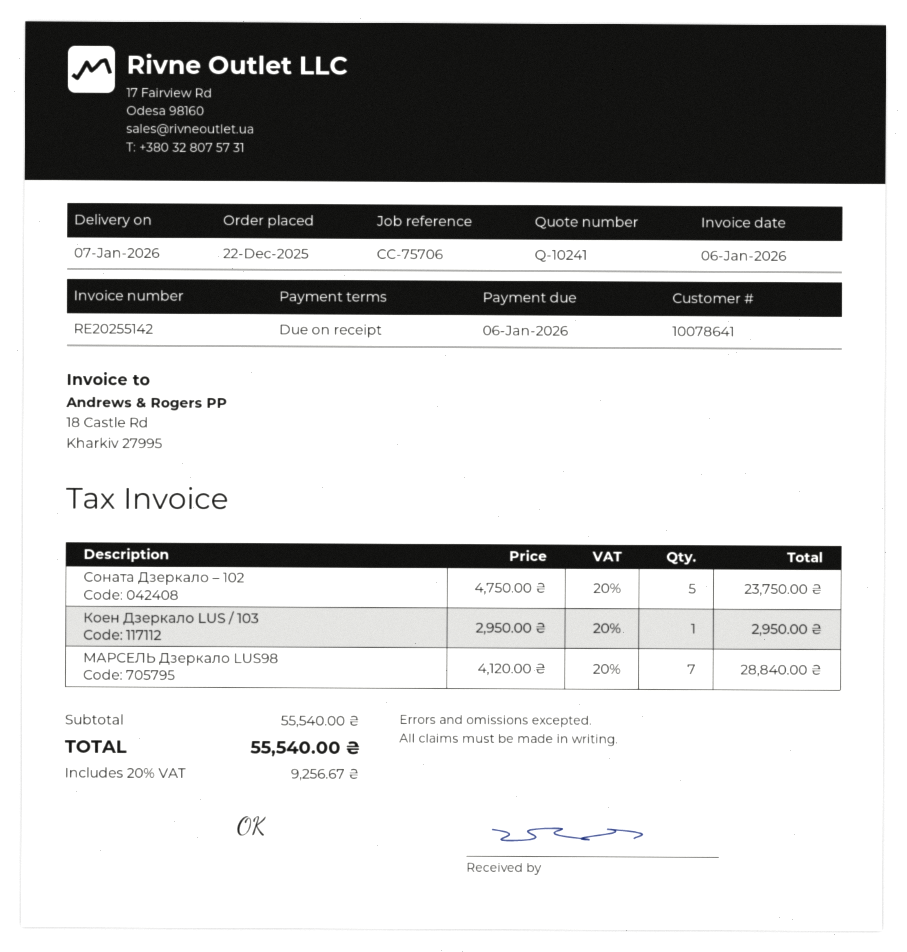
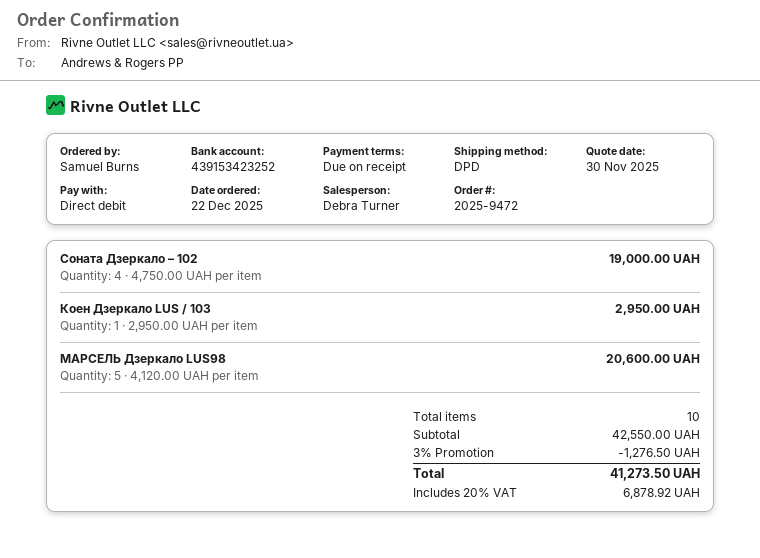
Соната Дзеркало – 102: 5 x 4750.00 = 23750.00 -> 4 x 4750.00 = 19000.00
МАРСЕЛЬ Дзеркало LUS98: 7 x 4120.00 = 28840.00 -> 5 x 4120.00 = 20600.00
subtotal: 55540.00 -> 42550.00
discount: none -> 3% = 1276.50
tax: 20% = 9256.67 -> 20% = 6878.92
total: 55540.00 -> 41273.50

